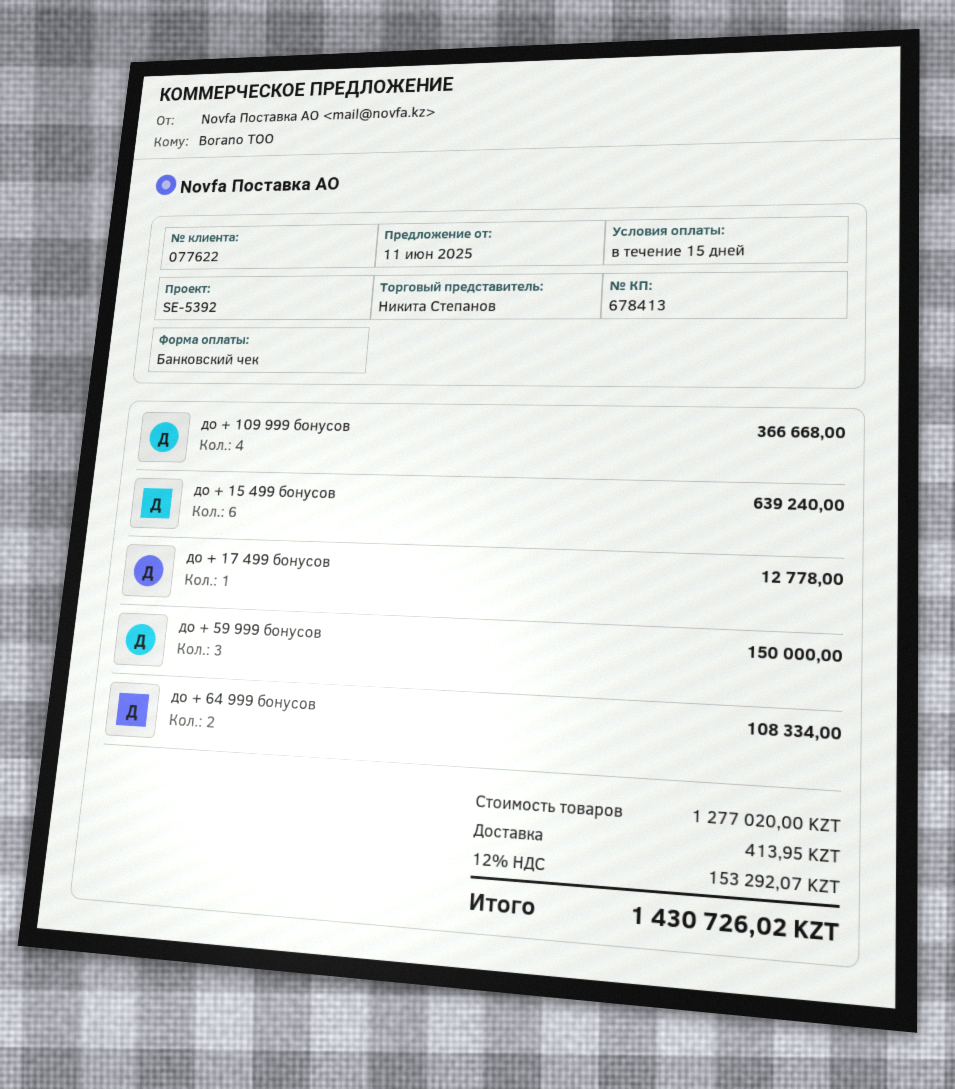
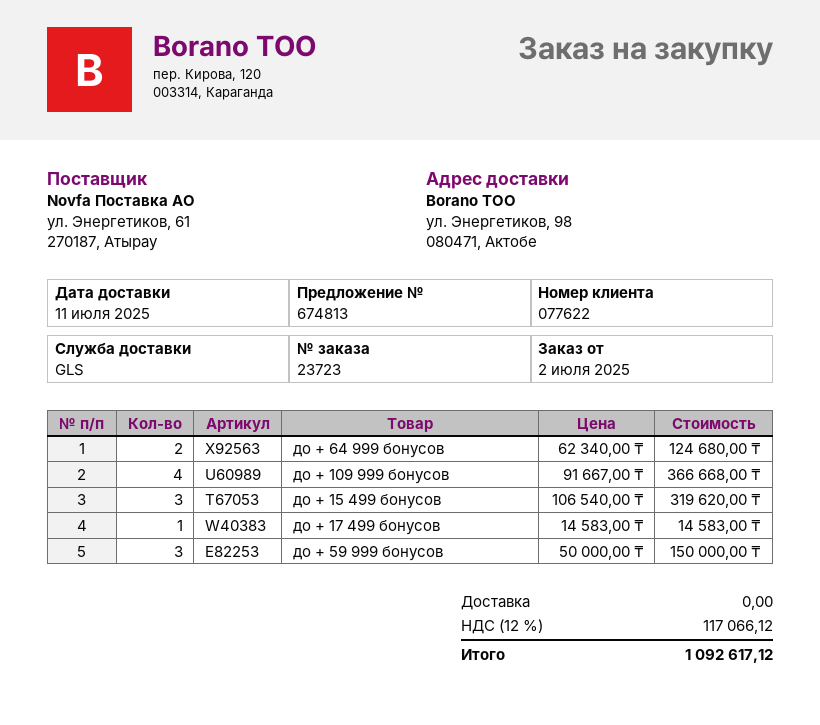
quote number: 678413 -> 674813
до + 15 499 бонусов: 6 for 639240.00 -> 3 for 319620.00
до + 17 499 бонусов: 1 for 12778.00 -> 1 for 14583.00
до + 64 999 бонусов: 2 for 108334.00 -> 2 for 124680.00
shipping: 413.95 -> 0.00
tax: 12% = 153292.07 -> 12% = 117066.12
total: 1430726.02 -> 1092617.12

